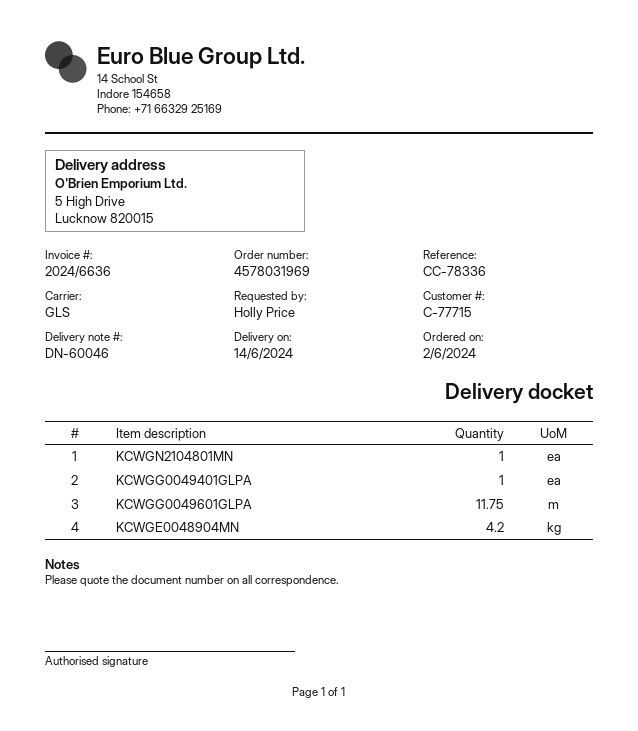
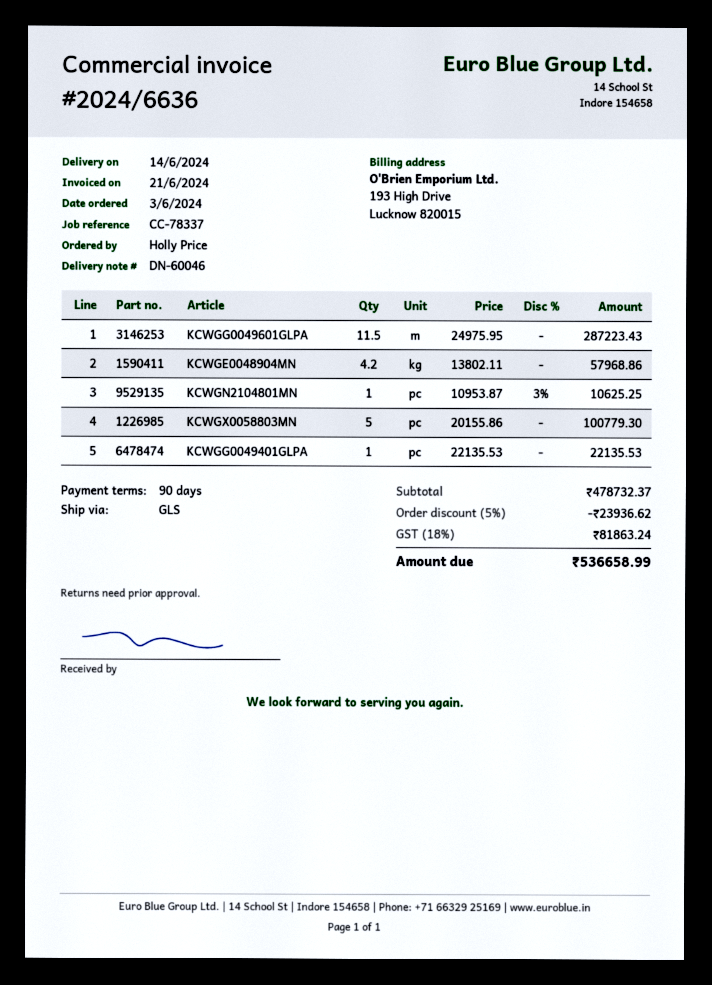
order date: 2024-06-02 -> 2024-06-03
reference: CC-78336 -> CC-78337
KCWGG0049601GLPA: 11.75 -> 11.5
KCWGX0058803MN: none -> 5

